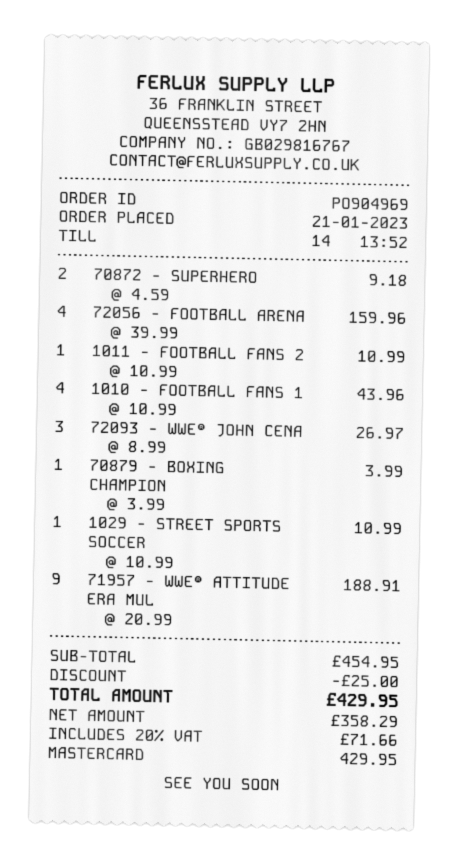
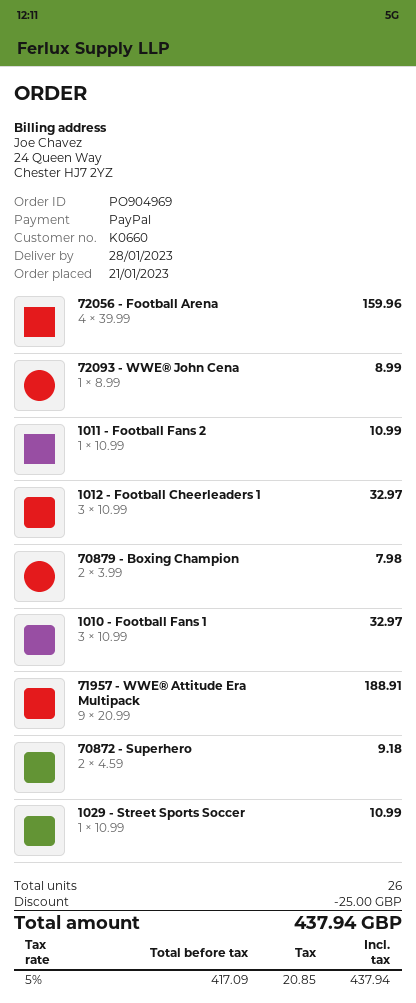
payment method: Mastercard -> PayPal
1010 - FOOTBALL FANS 1: 4 x 10.99 = 43.96 -> 3 x 10.99 = 32.97
72093 - WWE® JOHN CENA: 3 x 8.99 = 26.97 -> 1 x 8.99 = 8.99
70879 - BOXING CHAMPION: 1 x 3.99 = 3.99 -> 2 x 3.99 = 7.98
1012 - Football Cheerleaders 1: none -> 3 x 10.99 = 32.97
net: 358.29 -> 417.09
tax: 20% = 71.66 -> 5% = 20.85
total: 429.95 -> 437.94

